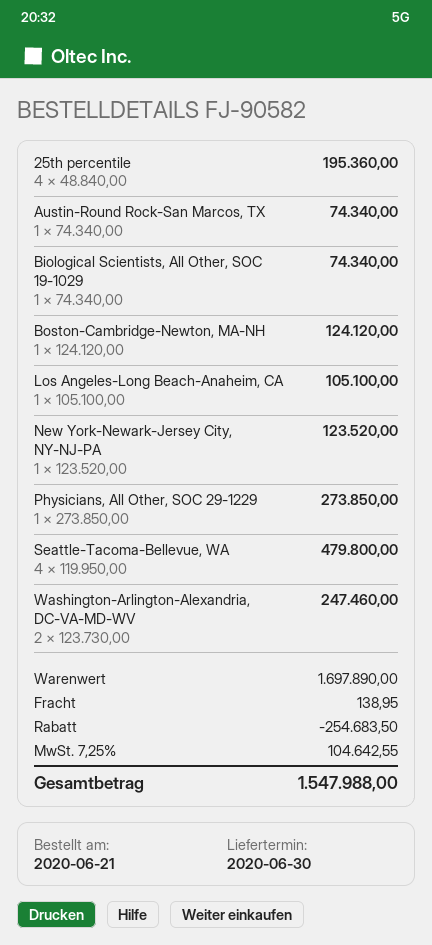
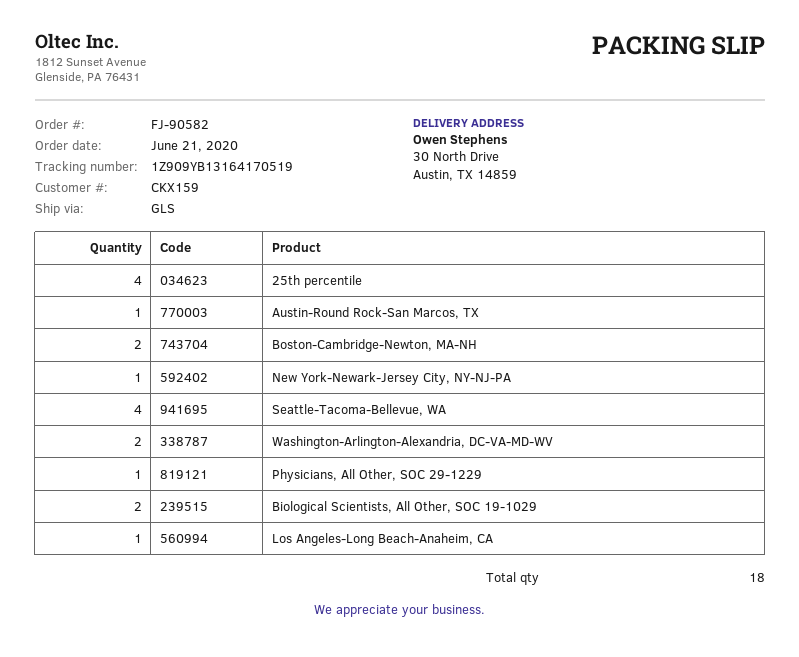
Biological Scientists, All Other, SOC 19-1029: 1 -> 2
Boston-Cambridge-Newton, MA-NH: 1 -> 2

